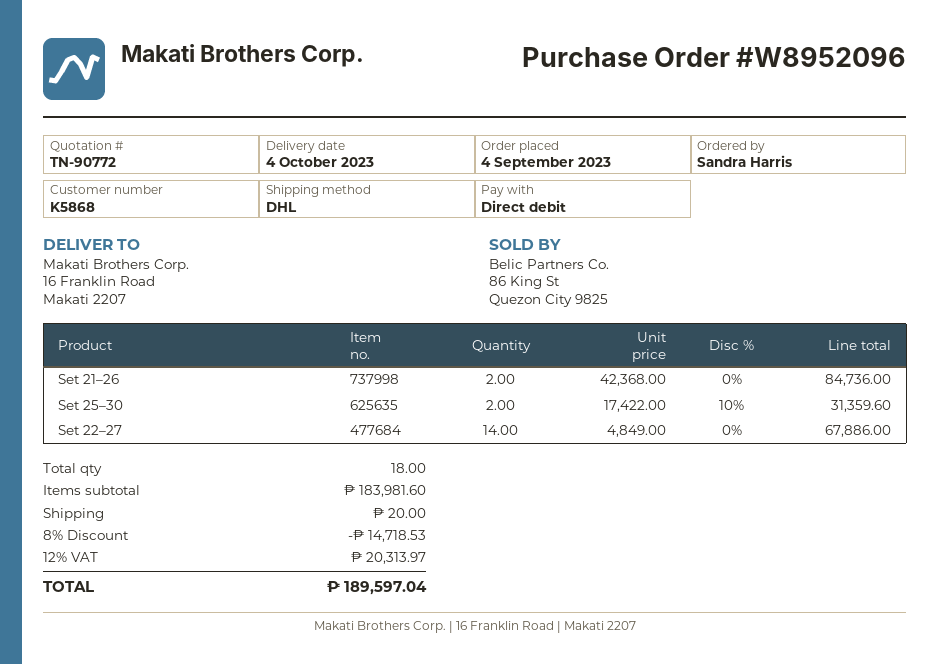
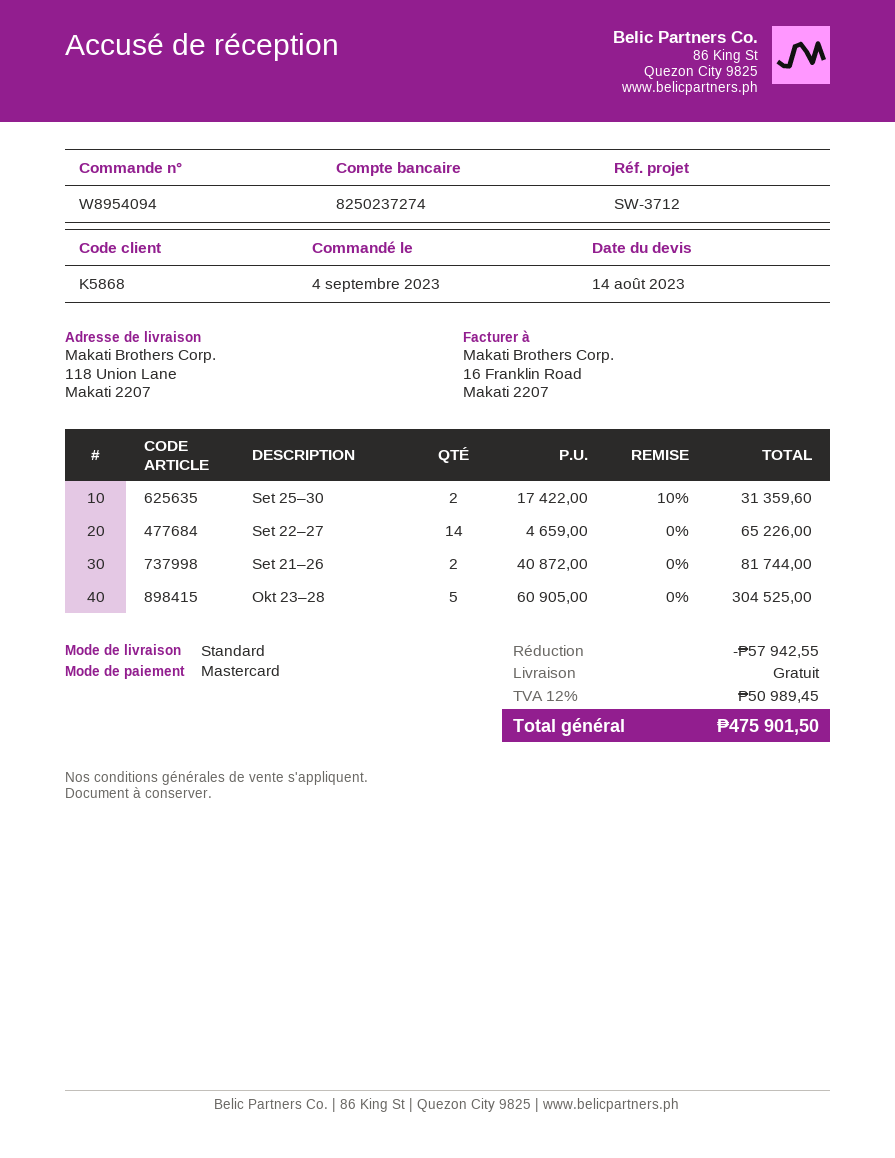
order number: W8952096 -> W8954094
payment method: direct debit -> Mastercard
shipping method: DHL -> standard
ship to: 16 Franklin Road, Makati 2207 -> 118 Union Lane, Makati 2207
Set 21–26: 2 x 42368.00 = 84736.00 -> 2 x 40872.00 = 81744.00
Set 22–27: 14 x 4849.00 = 67886.00 -> 14 x 4659.00 = 65226.00
Okt 23–28: none -> 5 x 60905.00 = 304525.00
discount: 14718.53 -> 57942.55
shipping: 20.00 -> 0.00
tax: 12% = 20313.97 -> 12% = 50989.45
total: 189597.04 -> 475901.50

